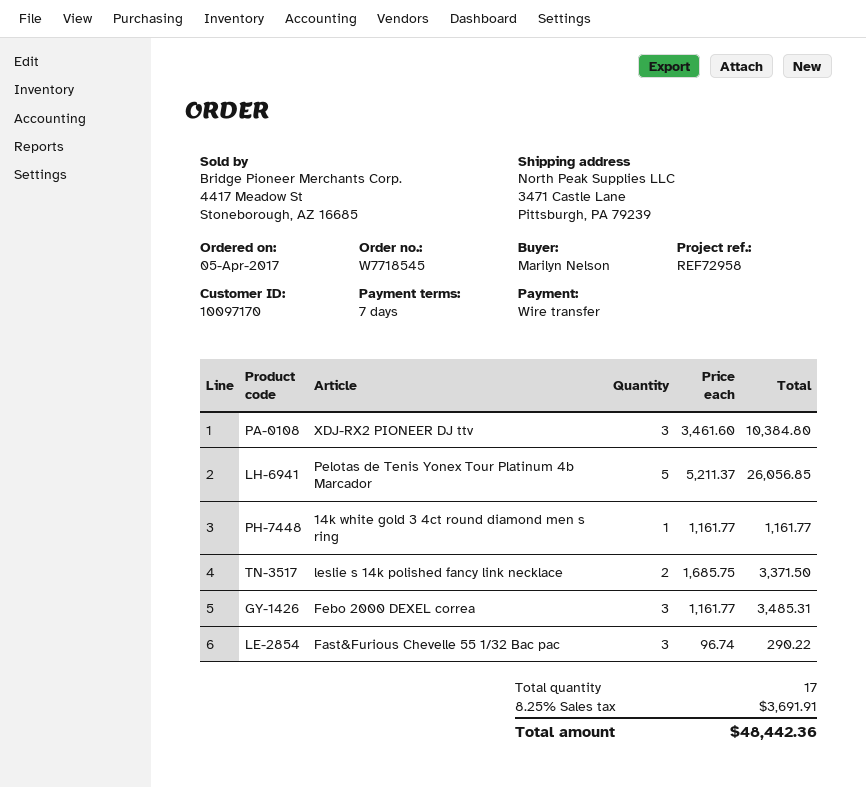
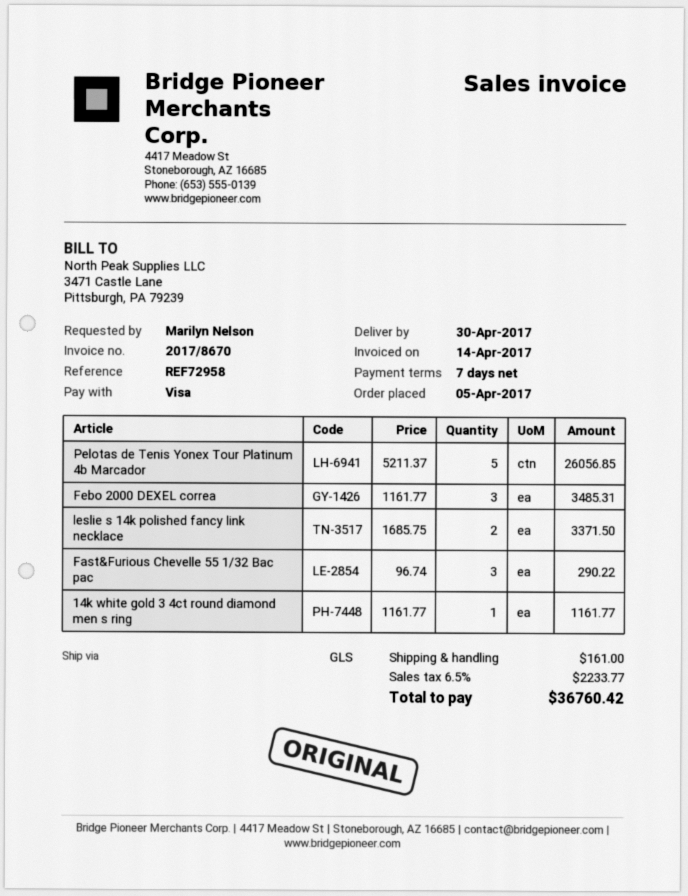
payment method: bank transfer -> Visa
XDJ-RX2 PIONEER DJ ttv: 3 x 3461.60 = 10384.80 -> none
shipping: none -> 161.00
tax: 8.25% = 3691.91 -> 6.5% = 2233.77
total: 48442.36 -> 36760.42

